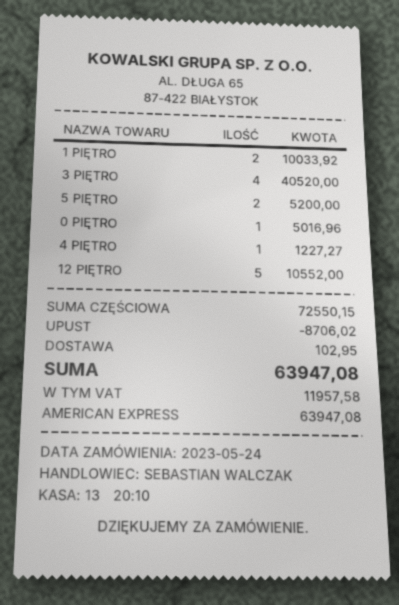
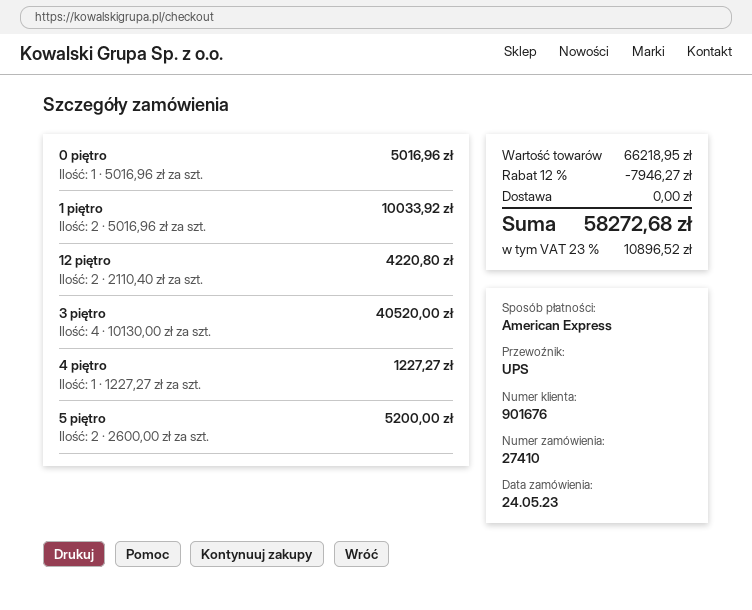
12 PIĘTRO: 5 for 10552.00 -> 2 for 4220.80
subtotal: 72550.15 -> 66218.95
discount: 8706.02 -> 7946.27
shipping: 102.95 -> 0.00
tax: 11957.58 -> 10896.52
total: 63947.08 -> 58272.68

